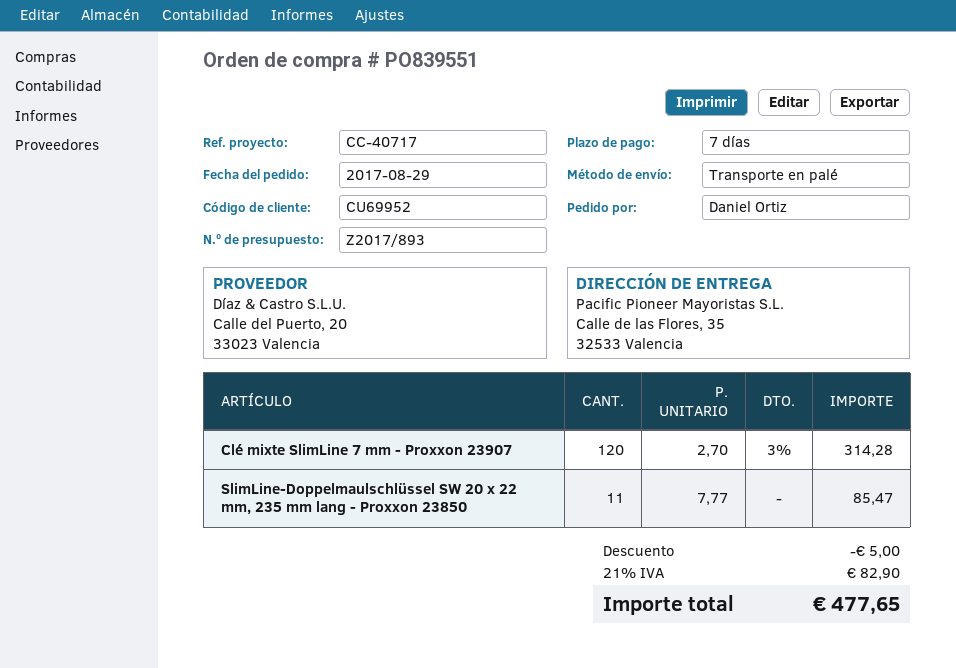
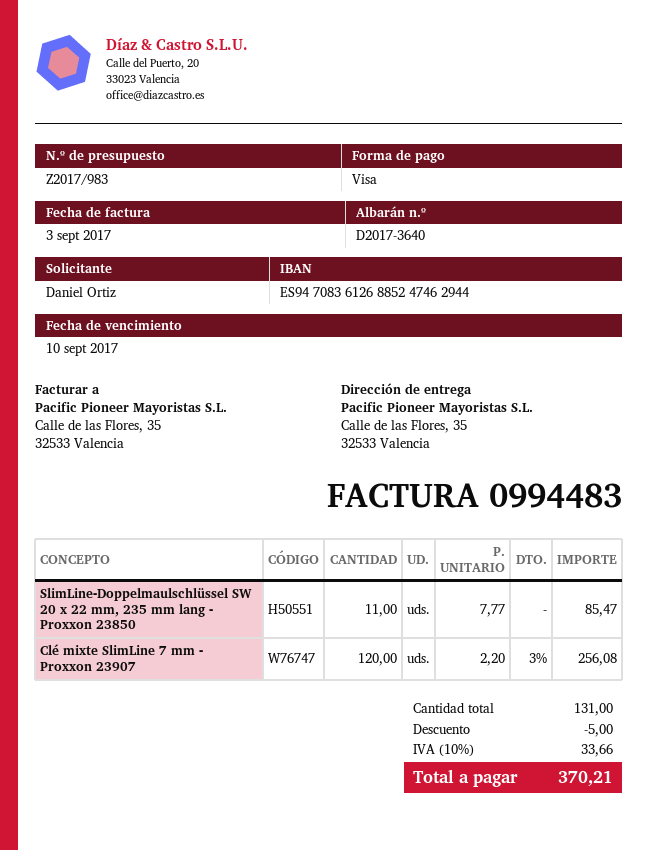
quote number: Z2017/893 -> Z2017/983
Clé mixte SlimLine 7 mm - Proxxon 23907: 120 x 2.70 - 3% = 314.28 -> 120 x 2.20 - 3% = 256.08
tax: 21% = 82.90 -> 10% = 33.66
total: 477.65 -> 370.21

